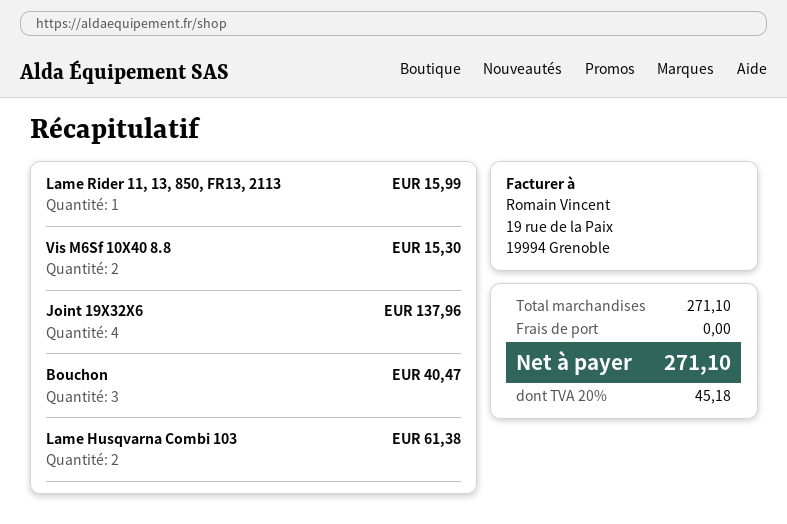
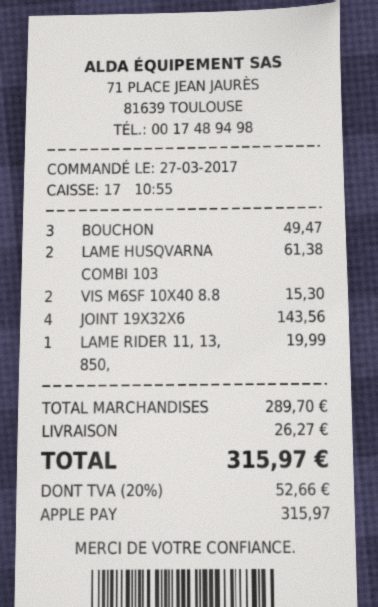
Lame Rider 11, 13, 850, FR13, 2113: 1 for 15.99 -> 1 for 19.99
Joint 19X32X6: 4 for 137.96 -> 4 for 143.56
Bouchon: 3 for 40.47 -> 3 for 49.47
subtotal: 271.10 -> 289.70
shipping: 0.00 -> 26.27
tax: 20% = 45.18 -> 20% = 52.66
total: 271.10 -> 315.97

